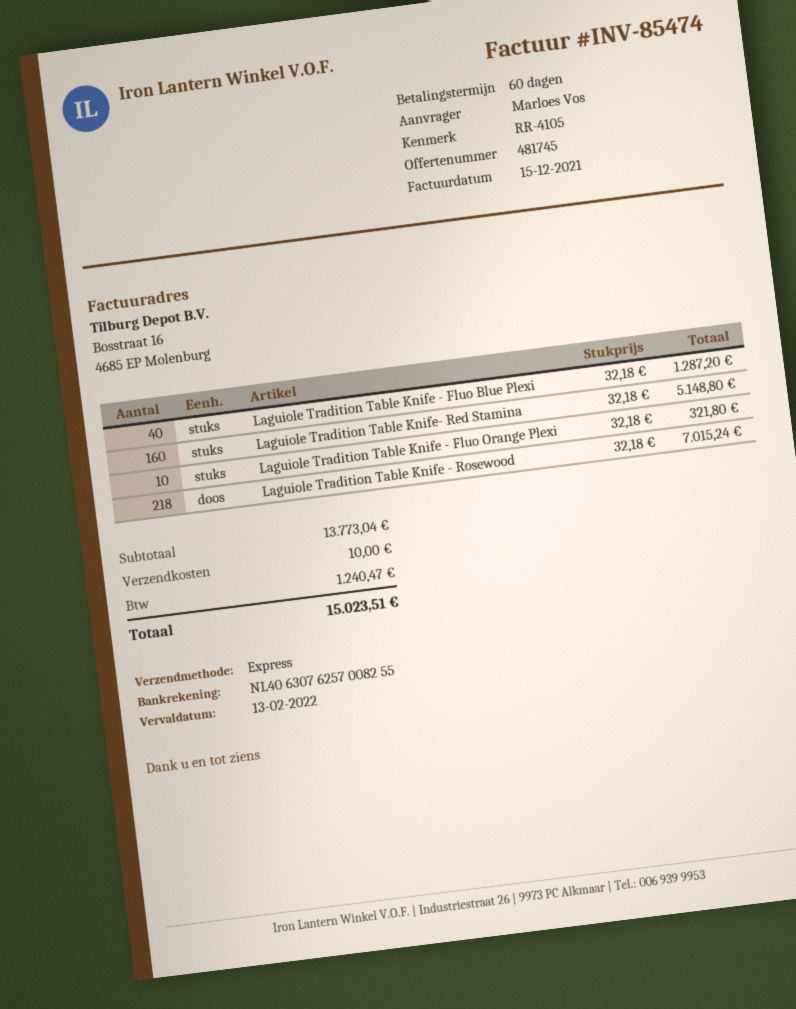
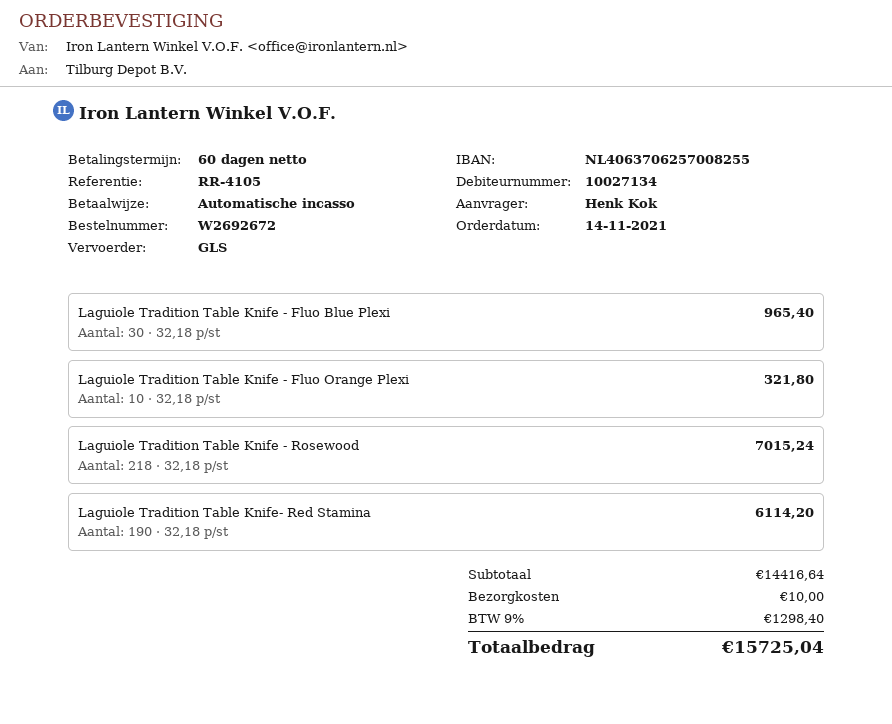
ordered by: Marloes Vos -> Henk Kok
bank account: NL4063076257008255 -> NL4063706257008255
shipping method: express -> GLS
Laguiole Tradition Table Knife - Fluo Blue Plexi: 40 x 32.18 = 1287.20 -> 30 x 32.18 = 965.40
Laguiole Tradition Table Knife- Red Stamina: 160 x 32.18 = 5148.80 -> 190 x 32.18 = 6114.20
subtotal: 13773.04 -> 14416.64
tax: 1240.47 -> 1298.40
total: 15023.51 -> 15725.04

